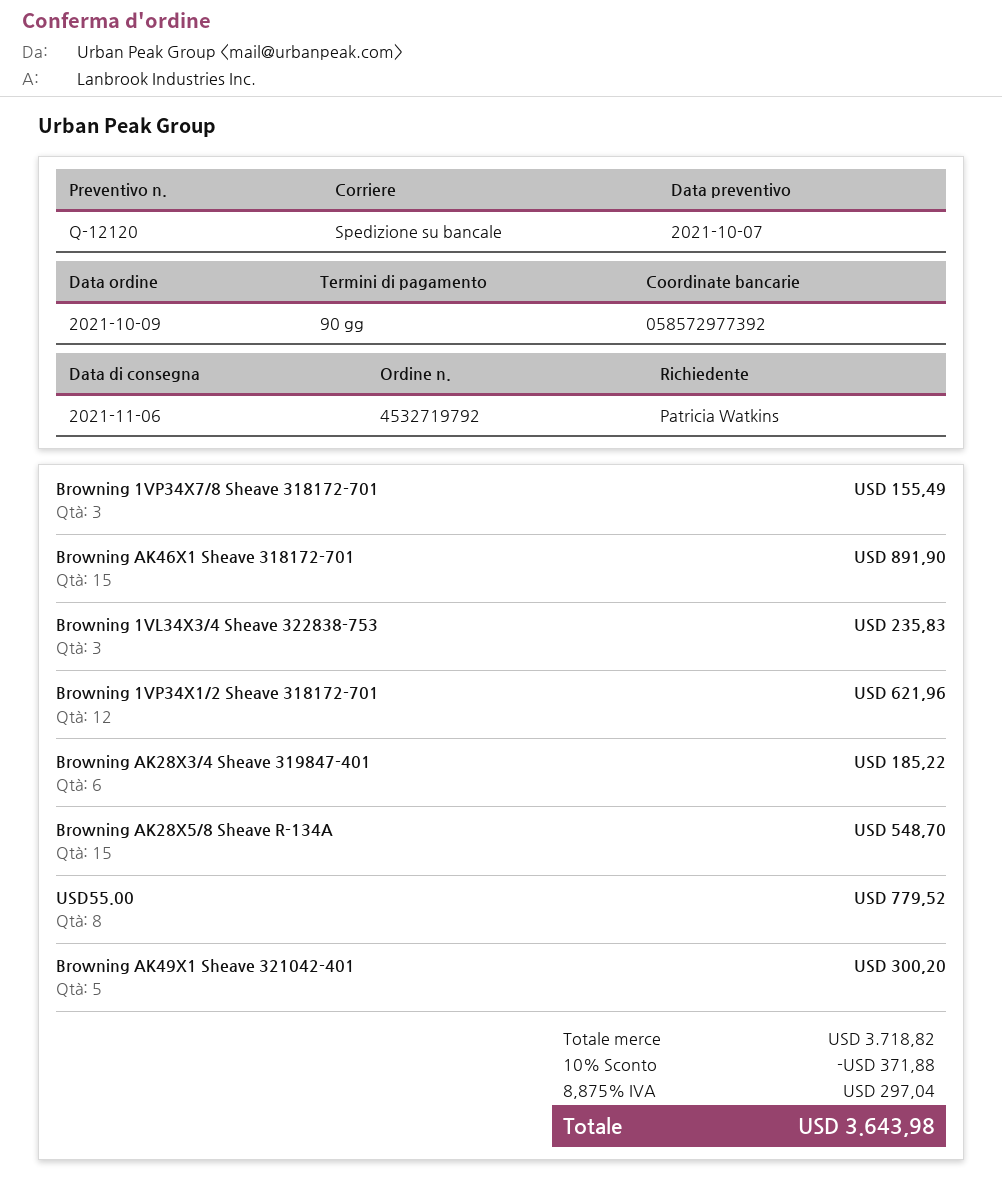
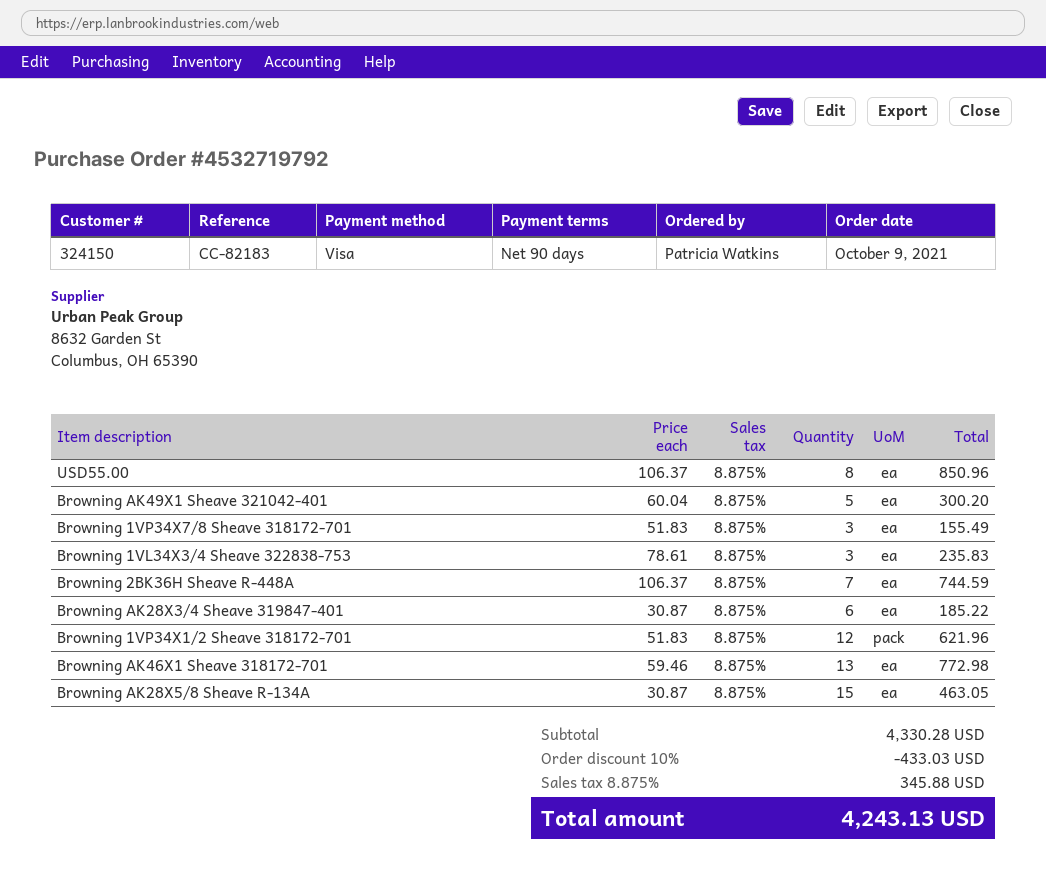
Browning AK46X1 Sheave 318172-701: 15 for 891.90 -> 13 for 772.98
Browning AK28X5/8 Sheave R-134A: 15 for 548.70 -> 15 for 463.05
USD55.00: 8 for 779.52 -> 8 for 850.96
Browning 2BK36H Sheave R-448A: none -> 7 for 744.59
subtotal: 3718.82 -> 4330.28
discount: 10% = 371.88 -> 10% = 433.03
tax: 8.875% = 297.04 -> 8.875% = 345.88
total: 3643.98 -> 4243.13

